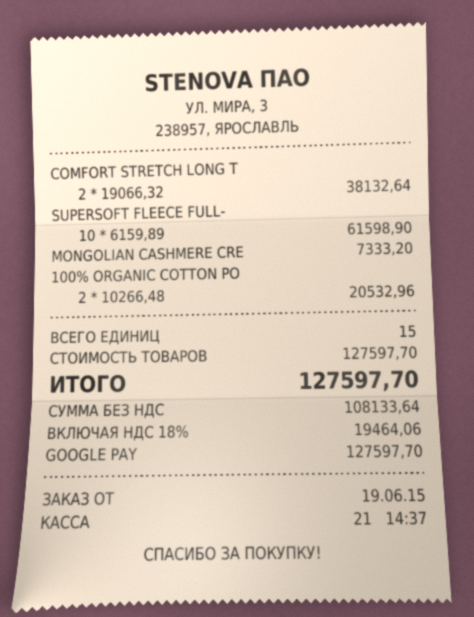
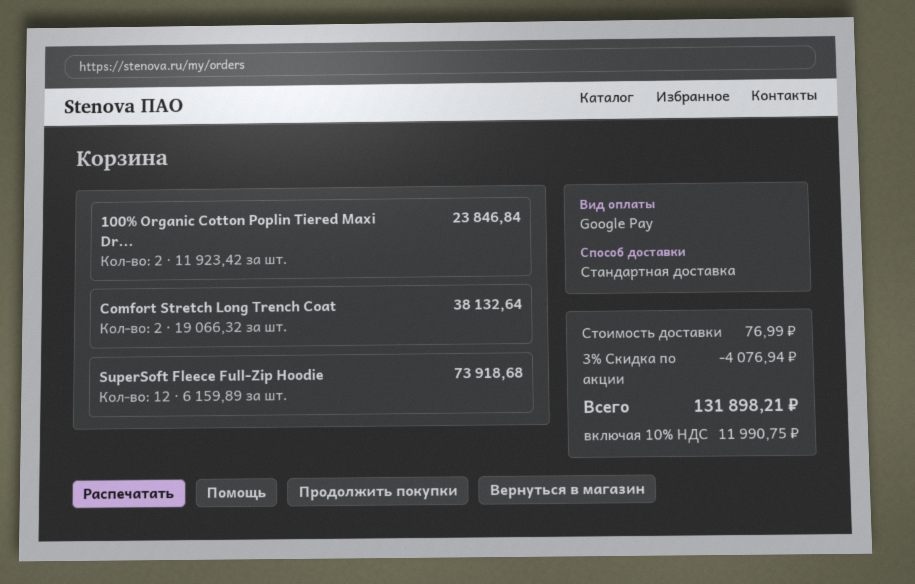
SUPERSOFT FLEECE FULL-: 10 x 6159.89 = 61598.90 -> 12 x 6159.89 = 73918.68
MONGOLIAN CASHMERE CRE: 1 x 7333.20 = 7333.20 -> none
100% ORGANIC COTTON PO: 2 x 10266.48 = 20532.96 -> 2 x 11923.42 = 23846.84
discount: none -> 3% = 4076.94
shipping: none -> 76.99
tax: 18% = 19464.06 -> 10% = 11990.75
total: 127597.70 -> 131898.21

